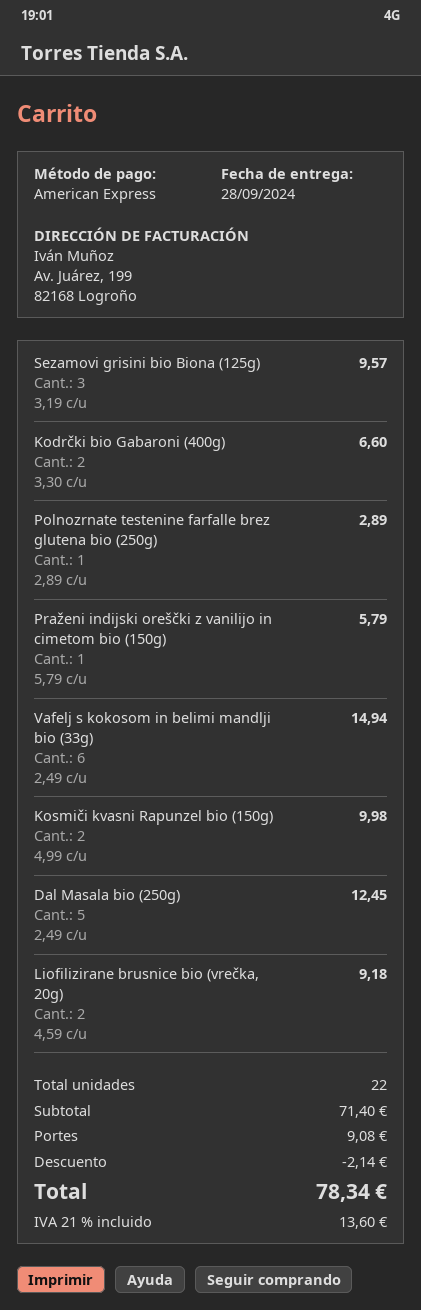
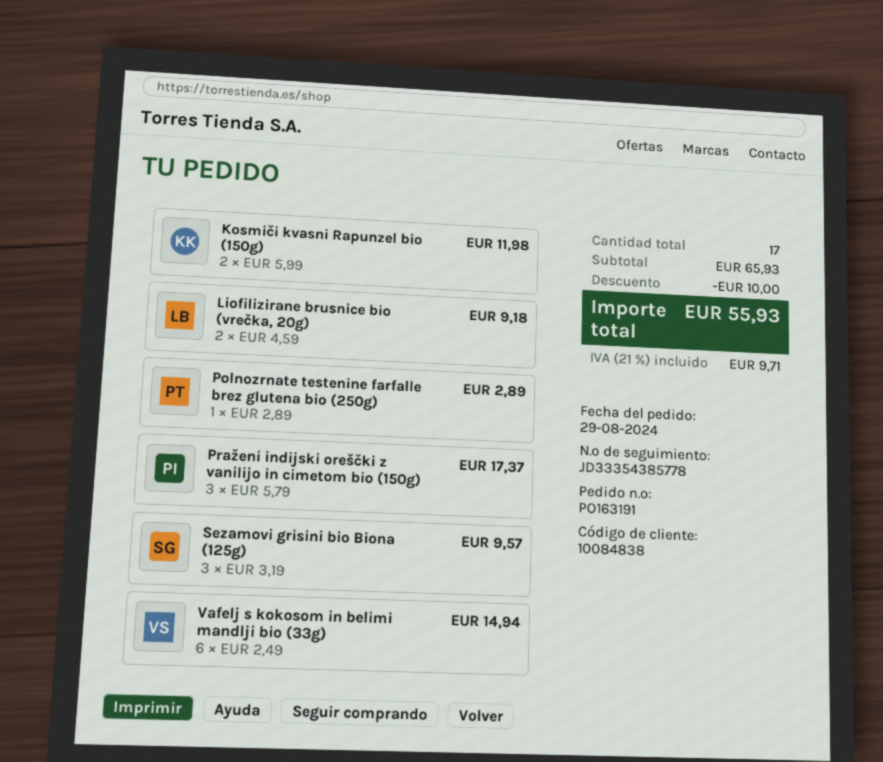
Kodrčki bio Gabaroni (400g): 2 x 3.30 = 6.60 -> none
Praženi indijski oreščki z vanilijo in cimetom bio (150g): 1 x 5.79 = 5.79 -> 3 x 5.79 = 17.37
Kosmiči kvasni Rapunzel bio (150g): 2 x 4.99 = 9.98 -> 2 x 5.99 = 11.98
Dal Masala bio (250g): 5 x 2.49 = 12.45 -> none
total quantity: 22 -> 17
subtotal: 71.40 -> 65.93
discount: 2.14 -> 10.00
shipping: 9.08 -> none
tax: 21% = 13.60 -> 21% = 9.71
total: 78.34 -> 55.93

